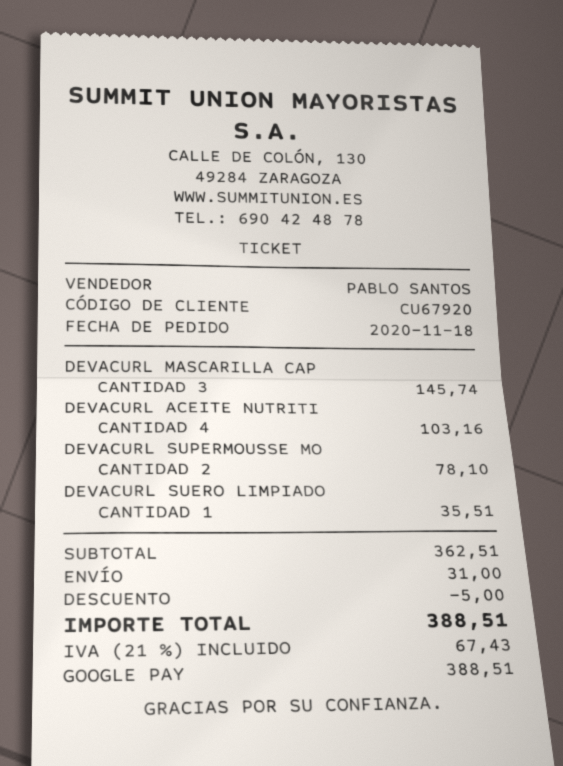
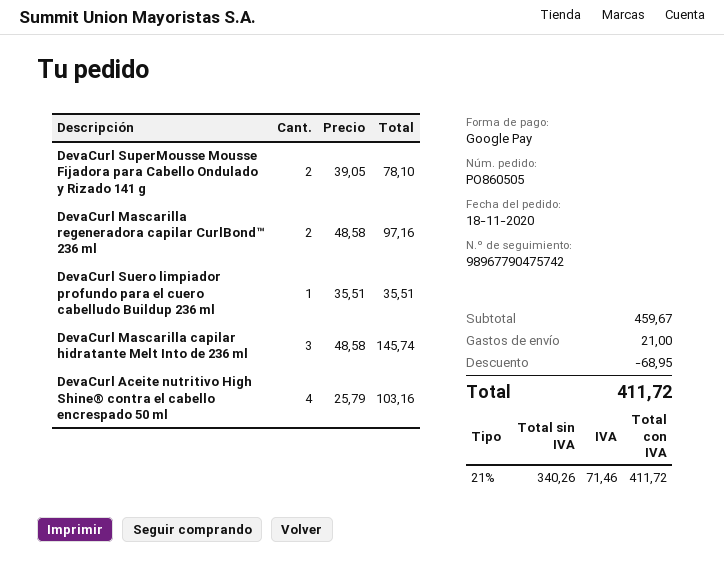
DevaCurl Mascarilla regeneradora capilar CurlBond™ 236 ml: none -> 2 for 97.16
subtotal: 362.51 -> 459.67
discount: 5.00 -> 68.95
shipping: 31.00 -> 21.00
tax: 21% = 67.43 -> 21% = 71.46
total: 388.51 -> 411.72

